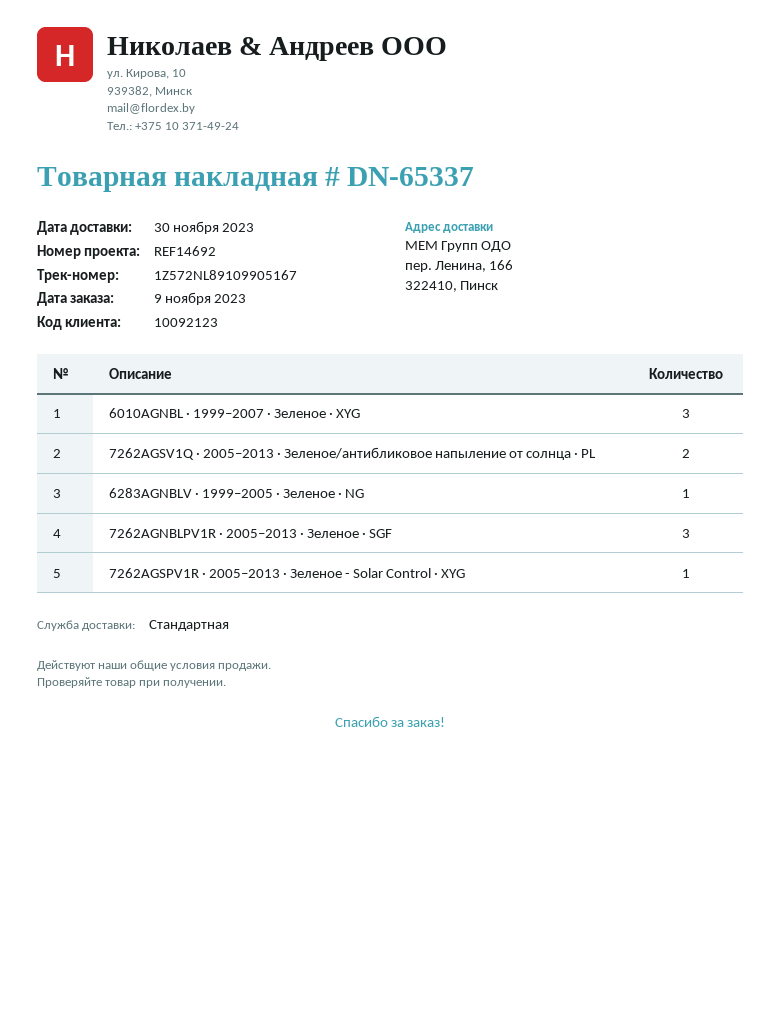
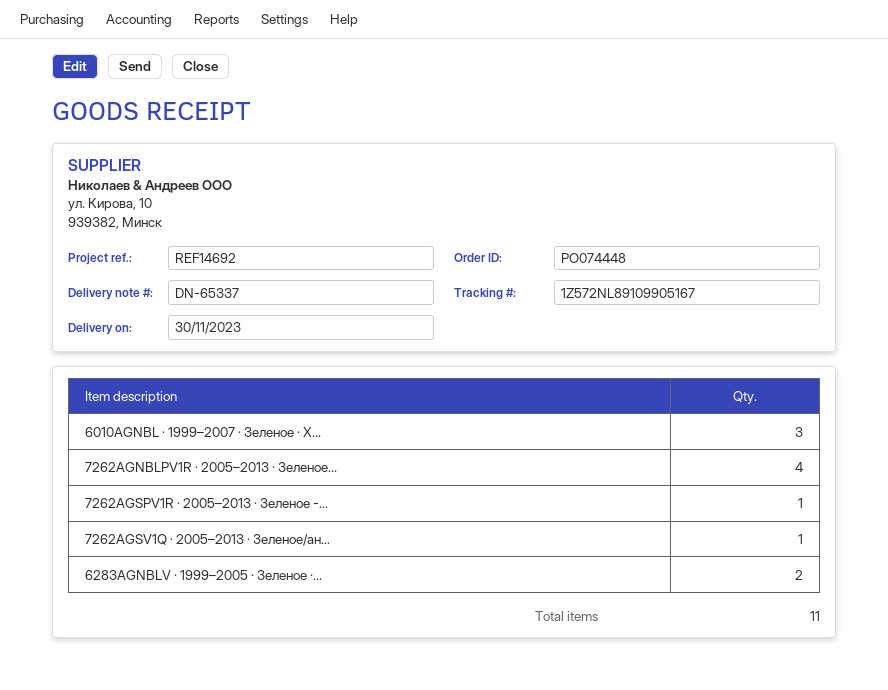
7262AGSV1Q · 2005–2013 · Зеленое/антибликовое напыление от солнца · PL: 2 -> 1
6283AGNBLV · 1999–2005 · Зеленое · NG: 1 -> 2
7262AGNBLPV1R · 2005–2013 · Зеленое · SGF: 3 -> 4

